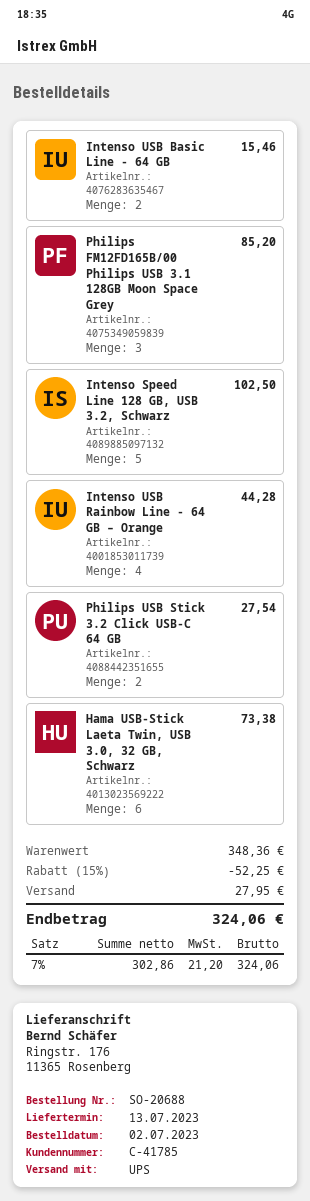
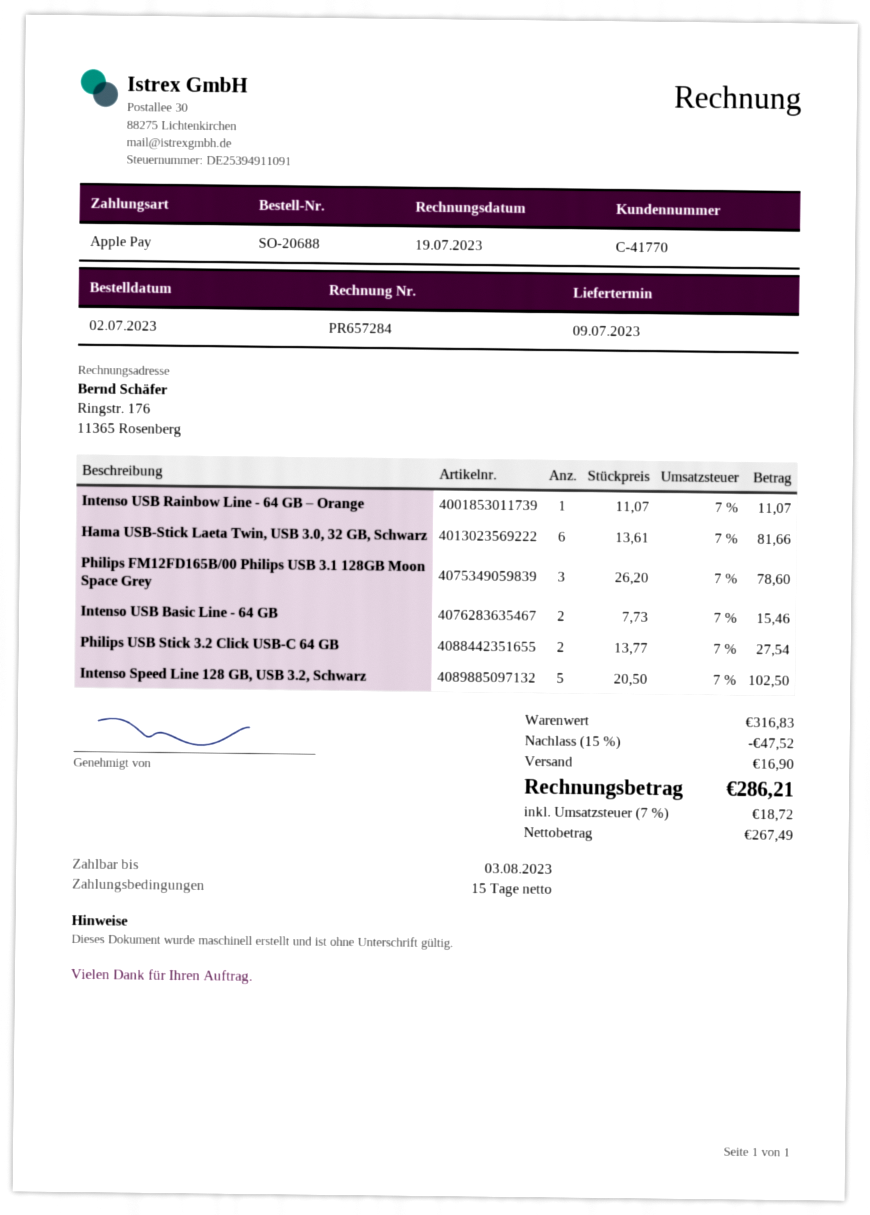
delivery date: 2023-07-13 -> 2023-07-09
customer number: C-41785 -> C-41770
Philips FM12FD165B/00 Philips USB 3.1 128GB Moon Space Grey: 3 for 85.20 -> 3 for 78.60
Intenso USB Rainbow Line - 64 GB – Orange: 4 for 44.28 -> 1 for 11.07
Hama USB-Stick Laeta Twin, USB 3.0, 32 GB, Schwarz: 6 for 73.38 -> 6 for 81.66
subtotal: 348.36 -> 316.83
discount: 15% = 52.25 -> 15% = 47.52
shipping: 27.95 -> 16.90
net: 302.86 -> 267.49
tax: 7% = 21.20 -> 7% = 18.72
total: 324.06 -> 286.21

